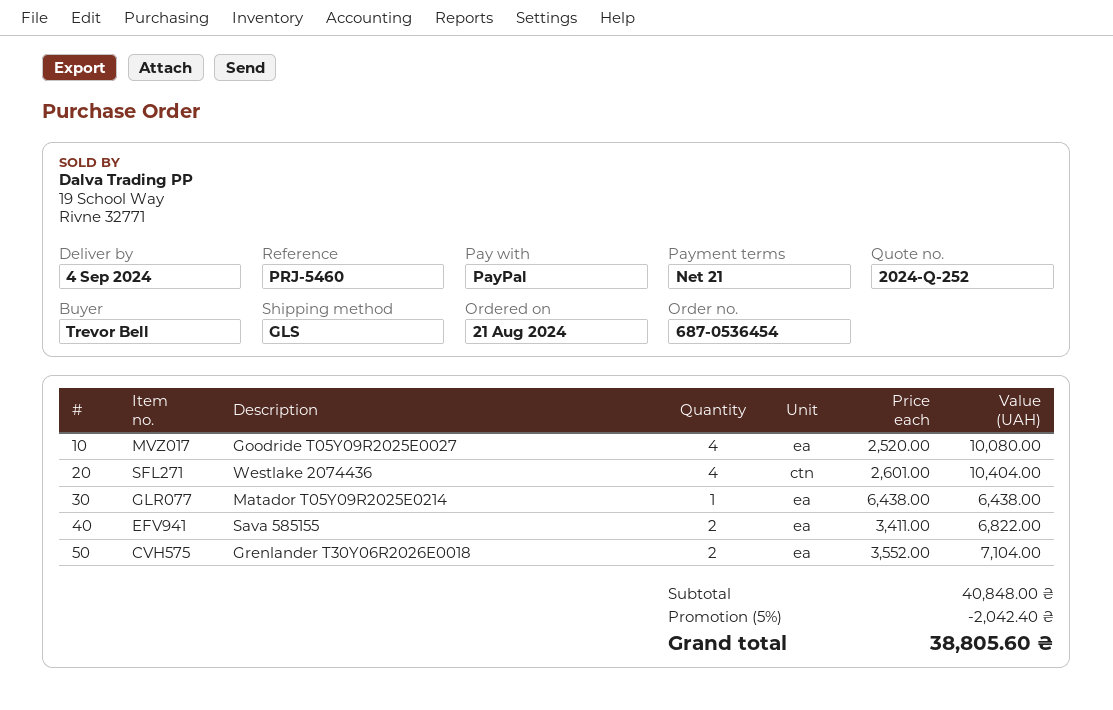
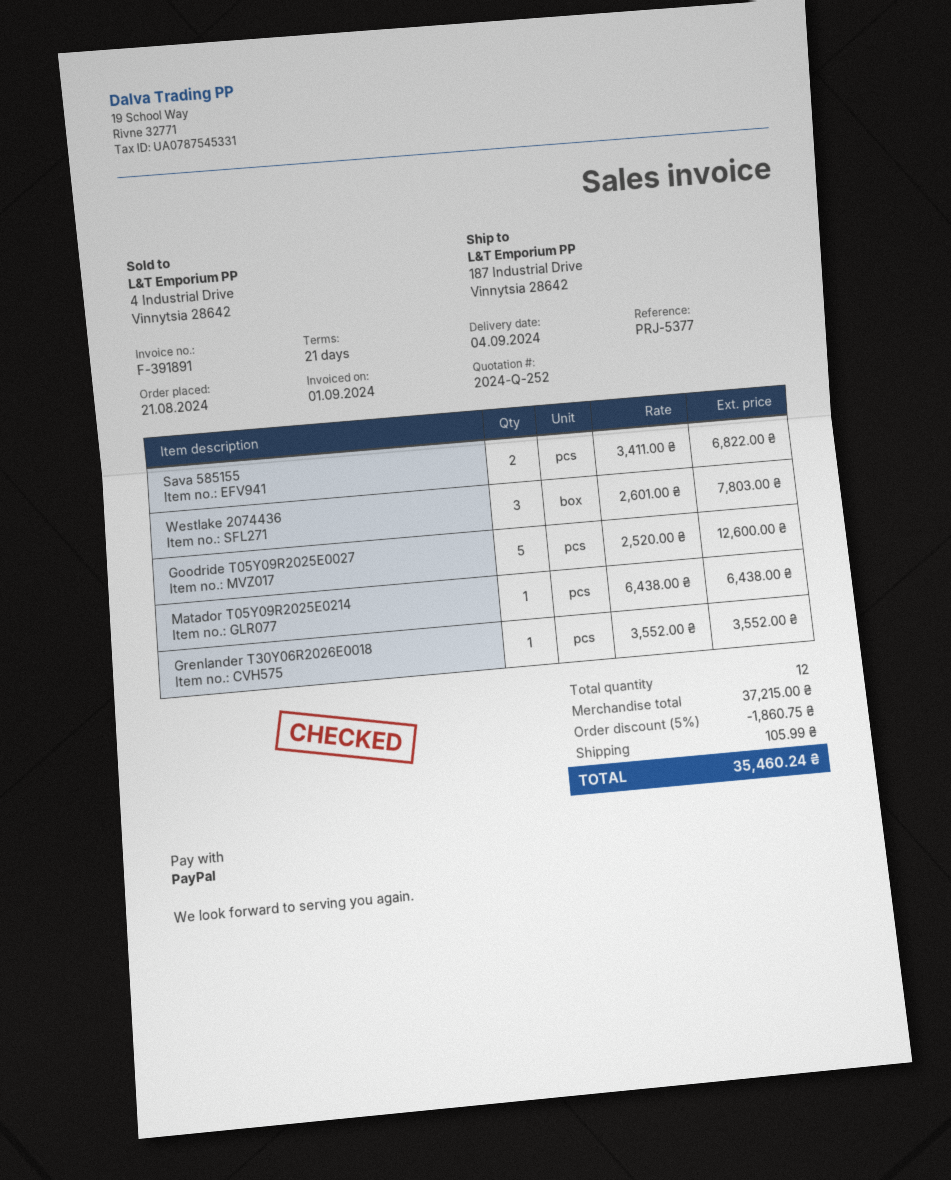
reference: PRJ-5460 -> PRJ-5377
Goodride T05Y09R2025E0027: 4 x 2520.00 = 10080.00 -> 5 x 2520.00 = 12600.00
Westlake 2074436: 4 x 2601.00 = 10404.00 -> 3 x 2601.00 = 7803.00
Grenlander T30Y06R2026E0018: 2 x 3552.00 = 7104.00 -> 1 x 3552.00 = 3552.00
subtotal: 40848.00 -> 37215.00
discount: 5% = 2042.40 -> 5% = 1860.75
shipping: none -> 105.99
total: 38805.60 -> 35460.24

